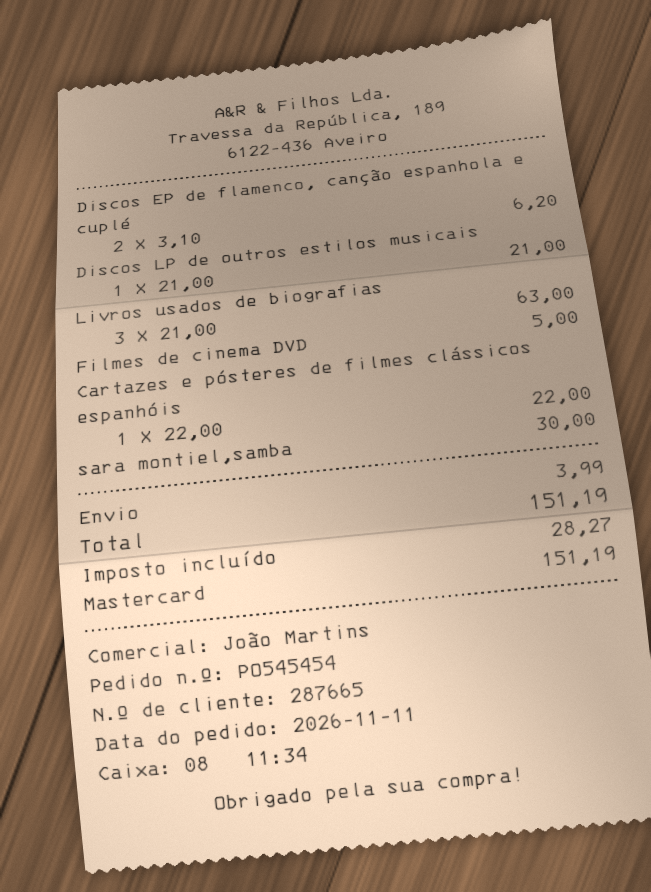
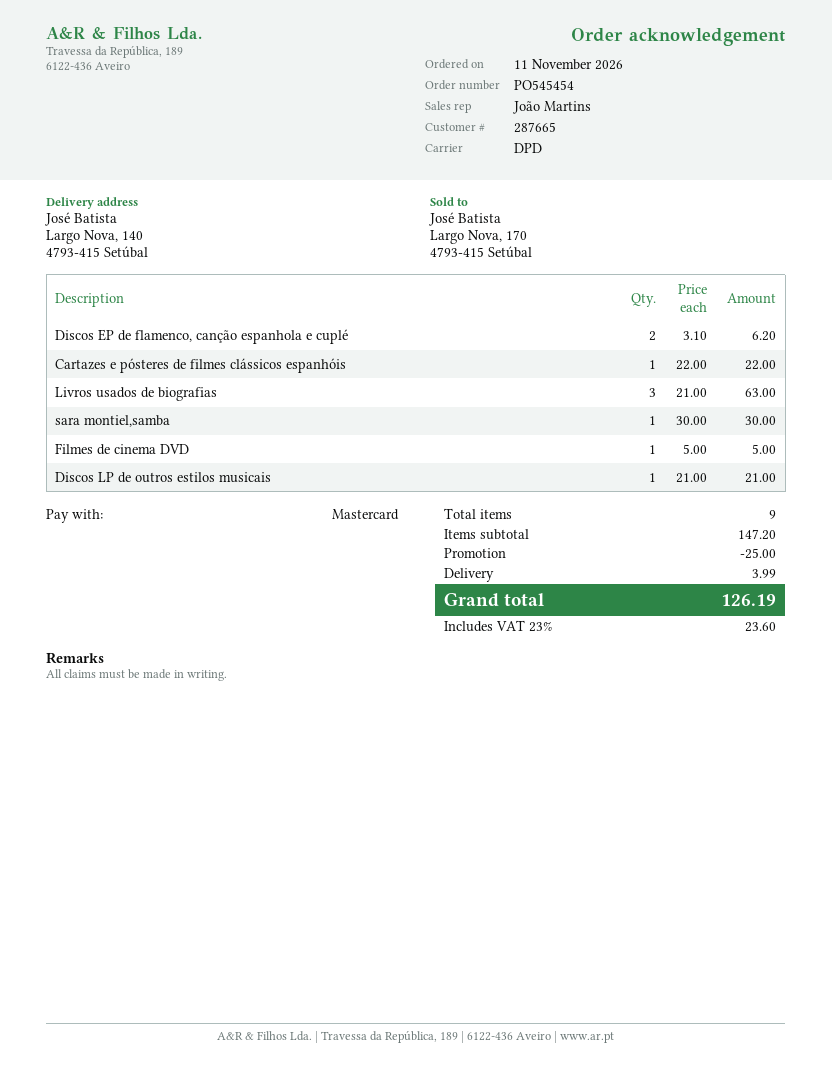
discount: none -> 25.00
tax: 28.27 -> 23.60
total: 151.19 -> 126.19

